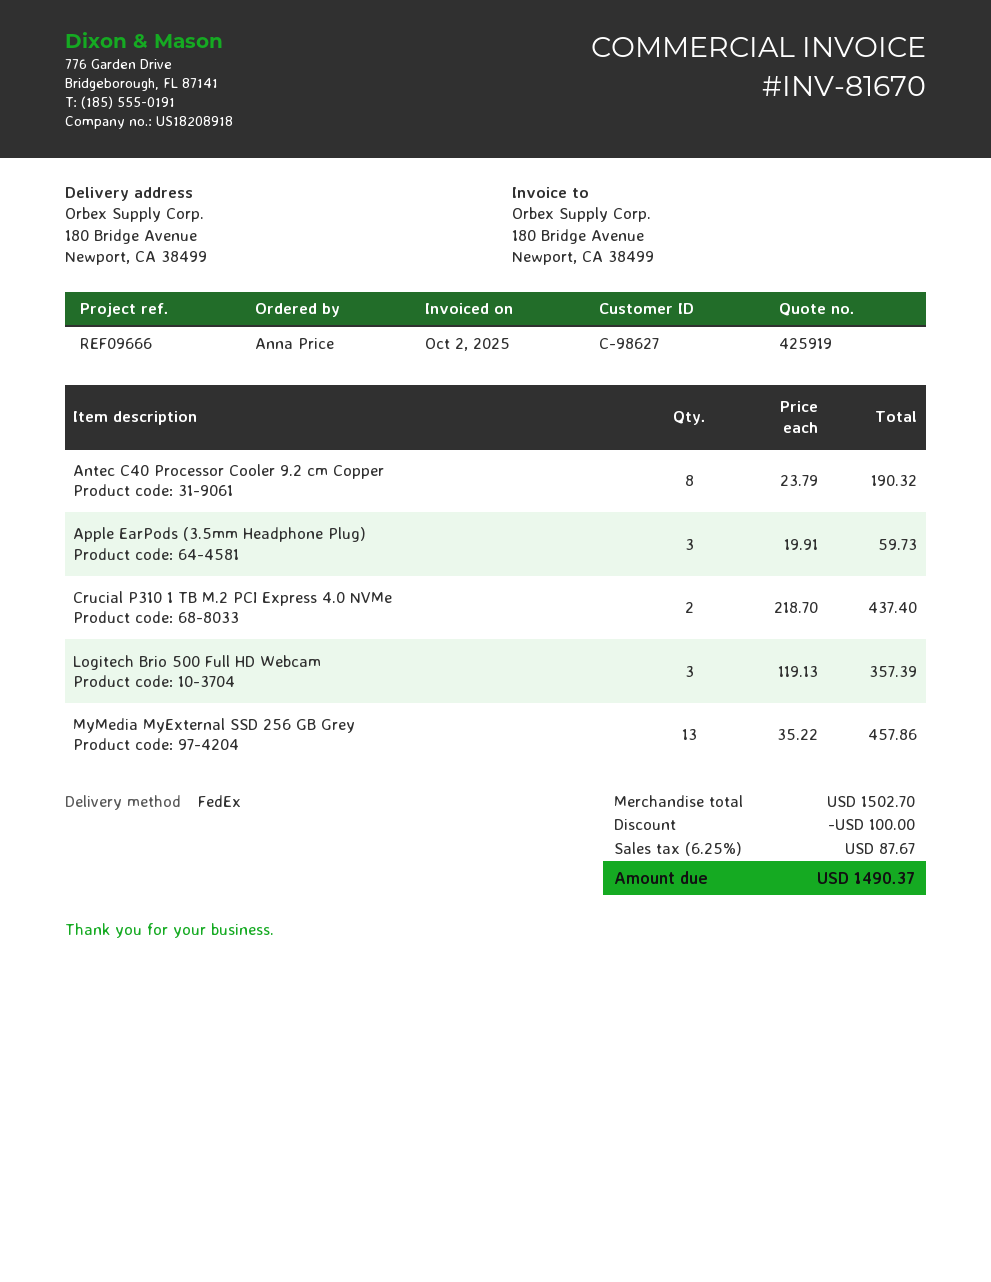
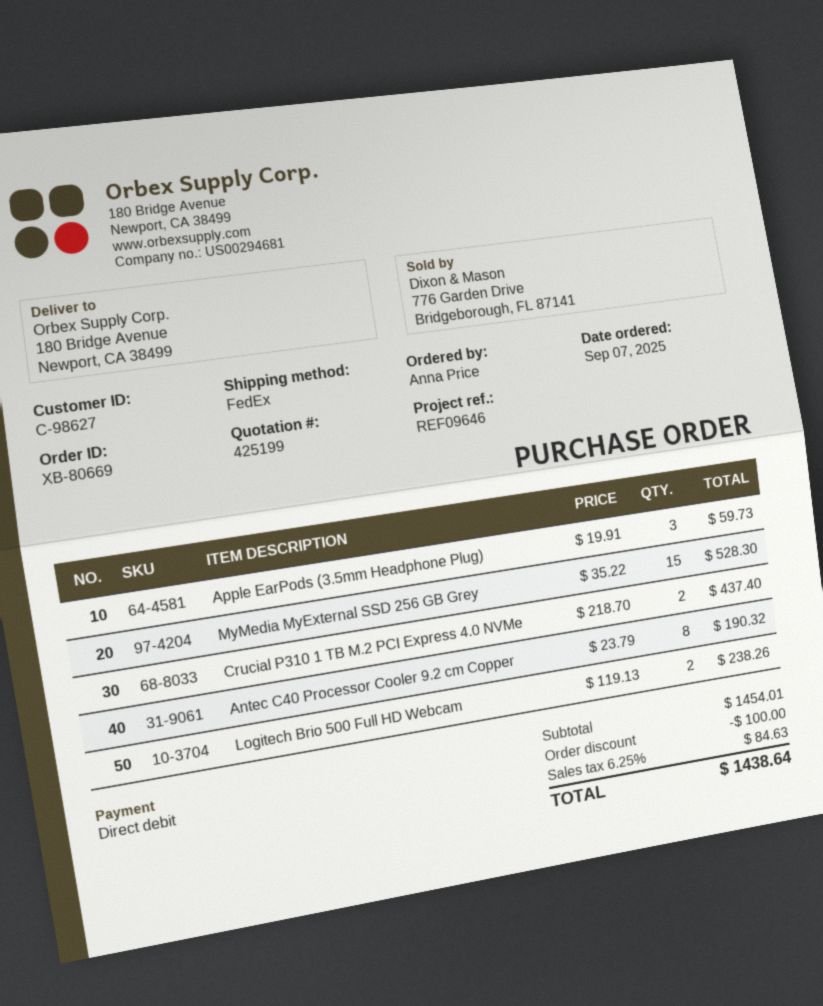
quote number: 425919 -> 425199
reference: REF09666 -> REF09646
Logitech Brio 500 Full HD Webcam: 3 x 119.13 = 357.39 -> 2 x 119.13 = 238.26
MyMedia MyExternal SSD 256 GB Grey: 13 x 35.22 = 457.86 -> 15 x 35.22 = 528.30
subtotal: 1502.70 -> 1454.01
tax: 6.25% = 87.67 -> 6.25% = 84.63
total: 1490.37 -> 1438.64

